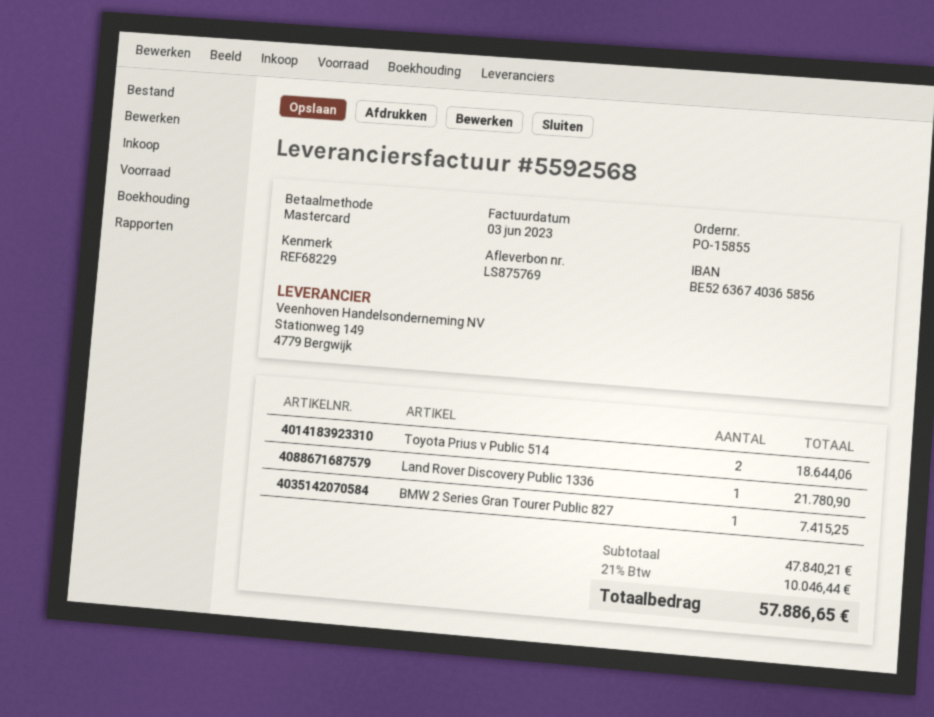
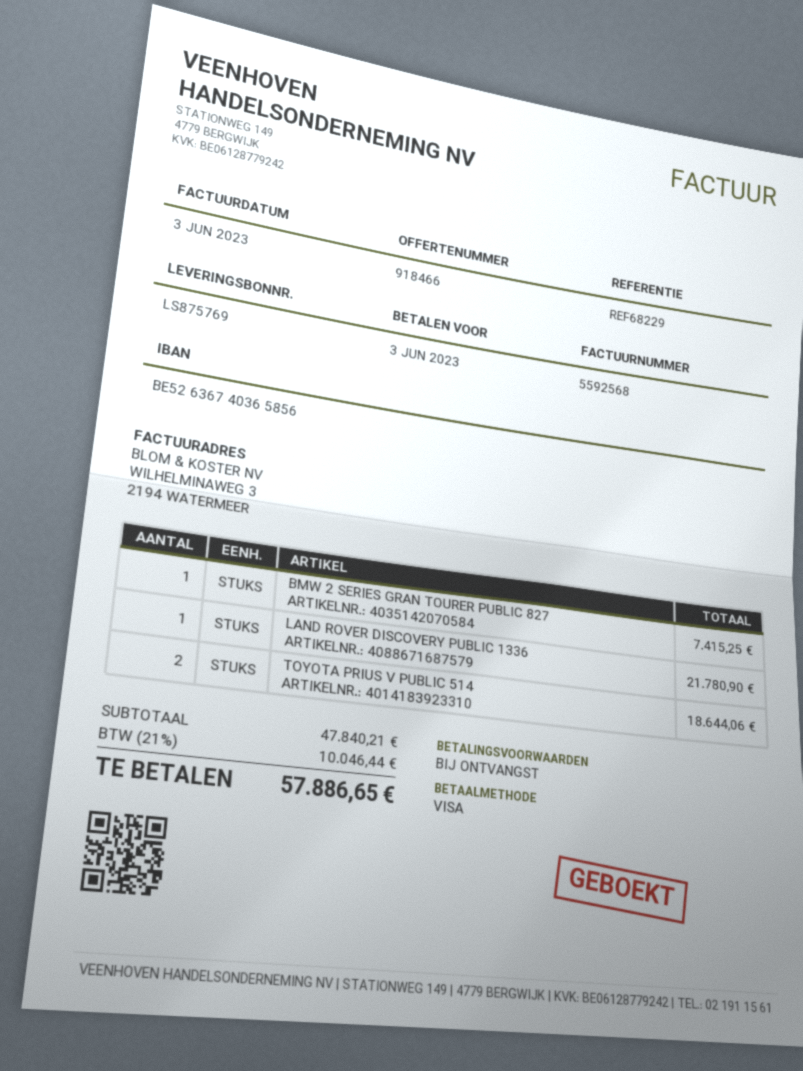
payment method: Mastercard -> Visa

